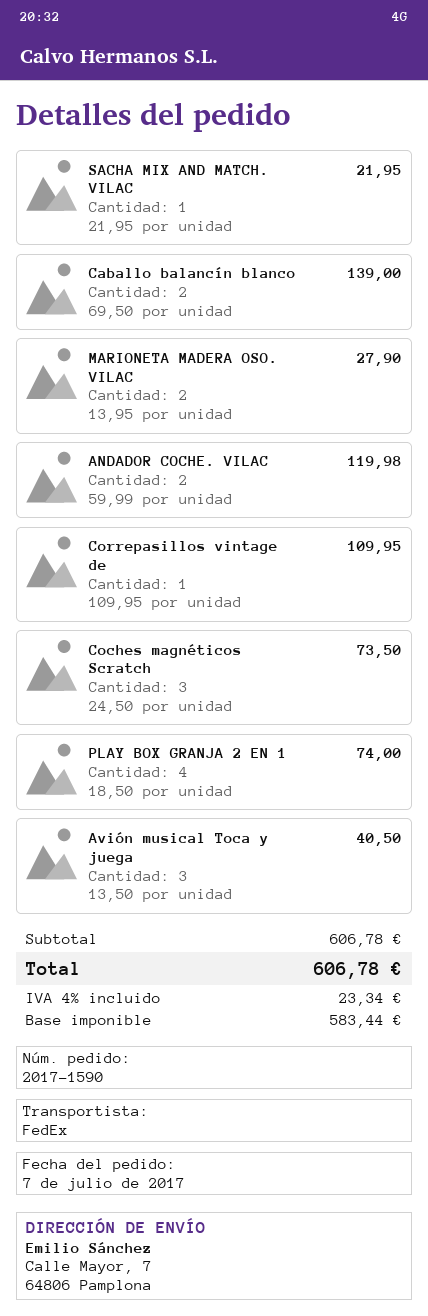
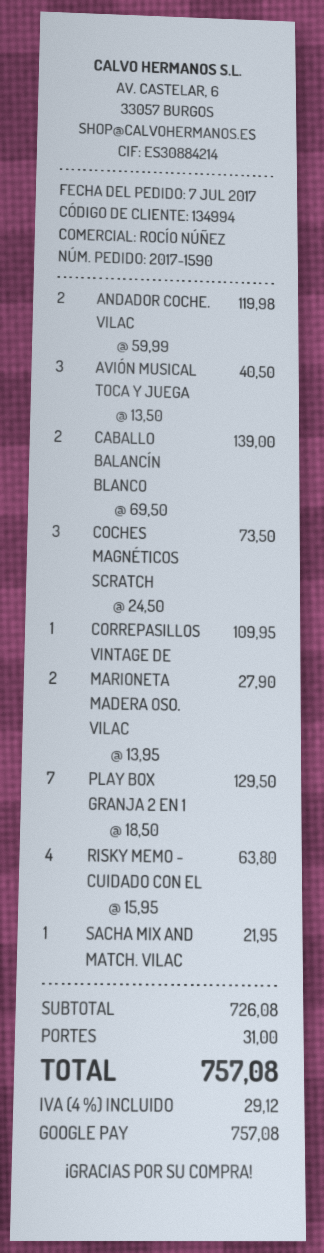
PLAY BOX GRANJA 2 EN 1: 4 x 18.50 = 74.00 -> 7 x 18.50 = 129.50
RISKY MEMO - CUIDADO CON EL: none -> 4 x 15.95 = 63.80
subtotal: 606.78 -> 726.08
shipping: none -> 31.00
tax: 4% = 23.34 -> 4% = 29.12
total: 606.78 -> 757.08

